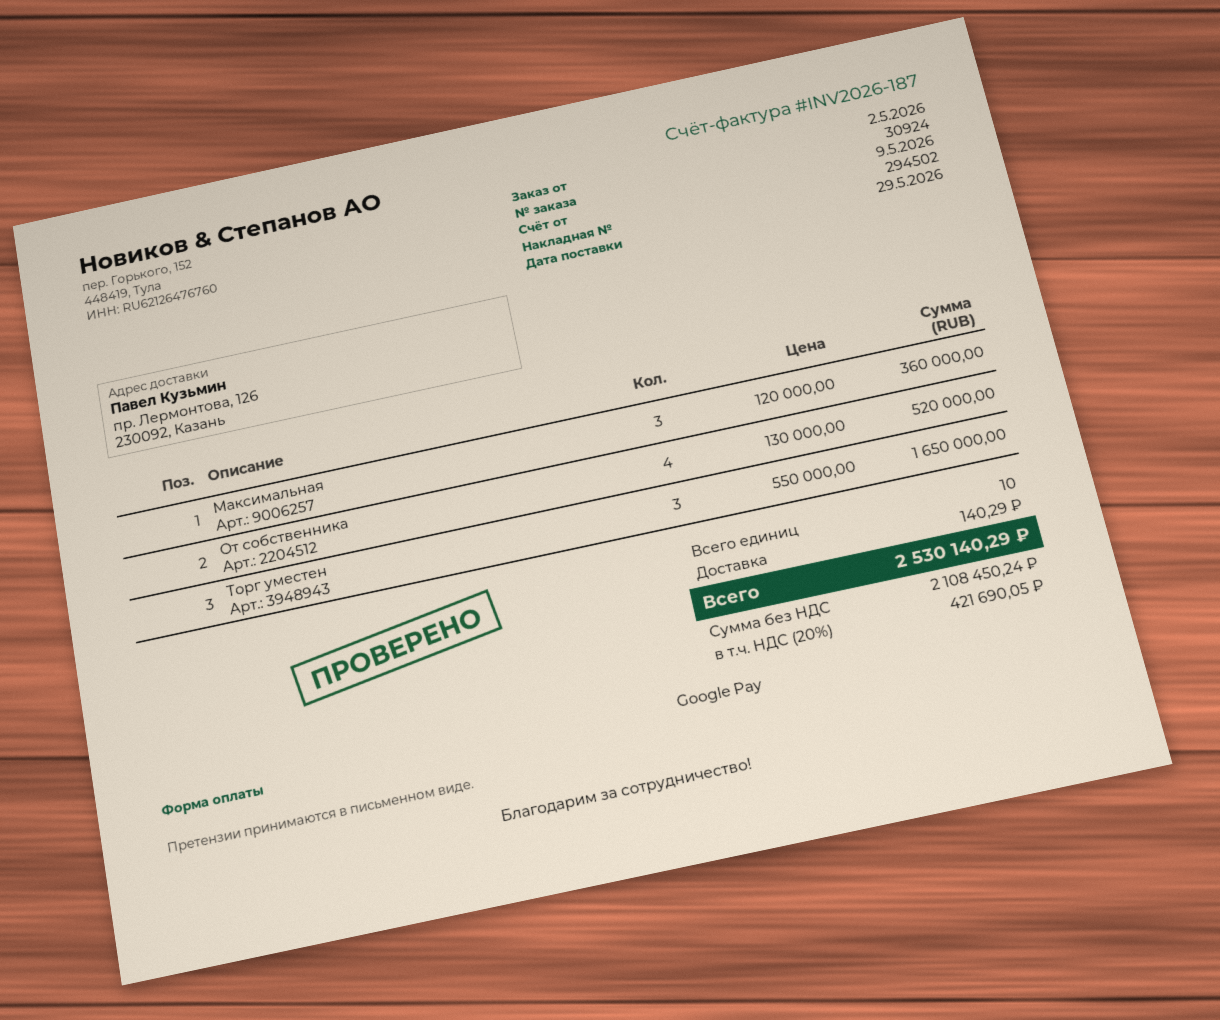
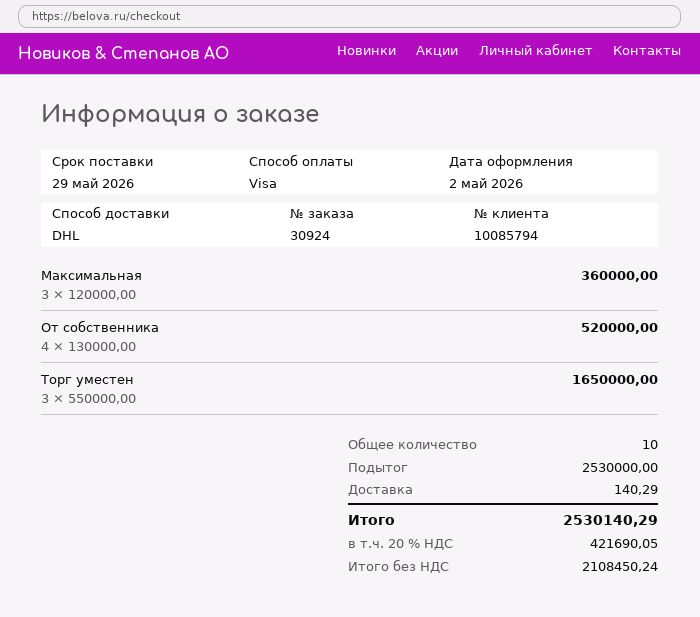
payment method: Google Pay -> Visa

